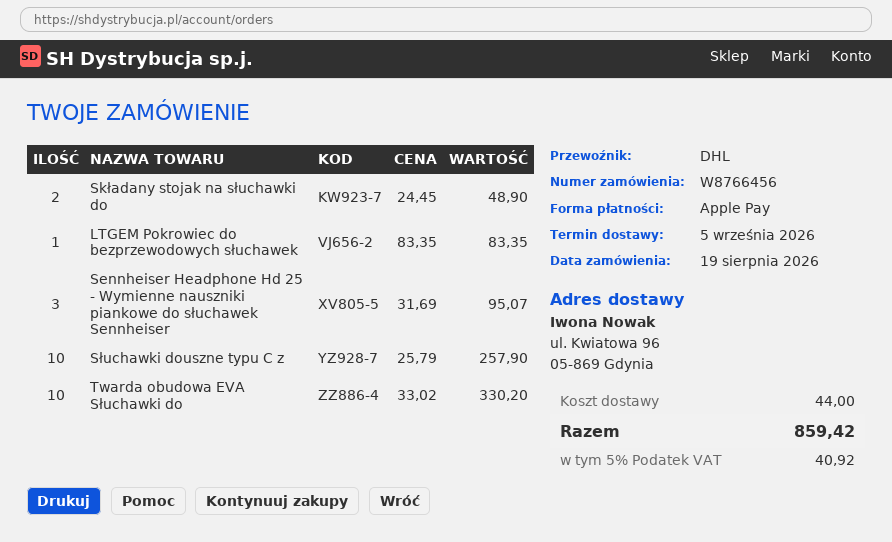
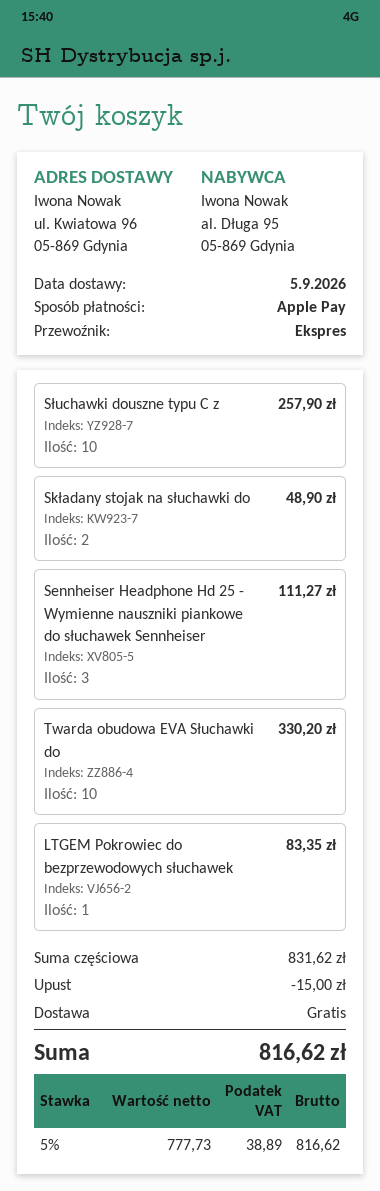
shipping method: DHL -> express
Sennheiser Headphone Hd 25 - Wymienne nauszniki piankowe do słuchawek Sennheiser: 3 for 95.07 -> 3 for 111.27
discount: none -> 15.00
shipping: 44.00 -> 0.00
tax: 5% = 40.92 -> 5% = 38.89
total: 859.42 -> 816.62

